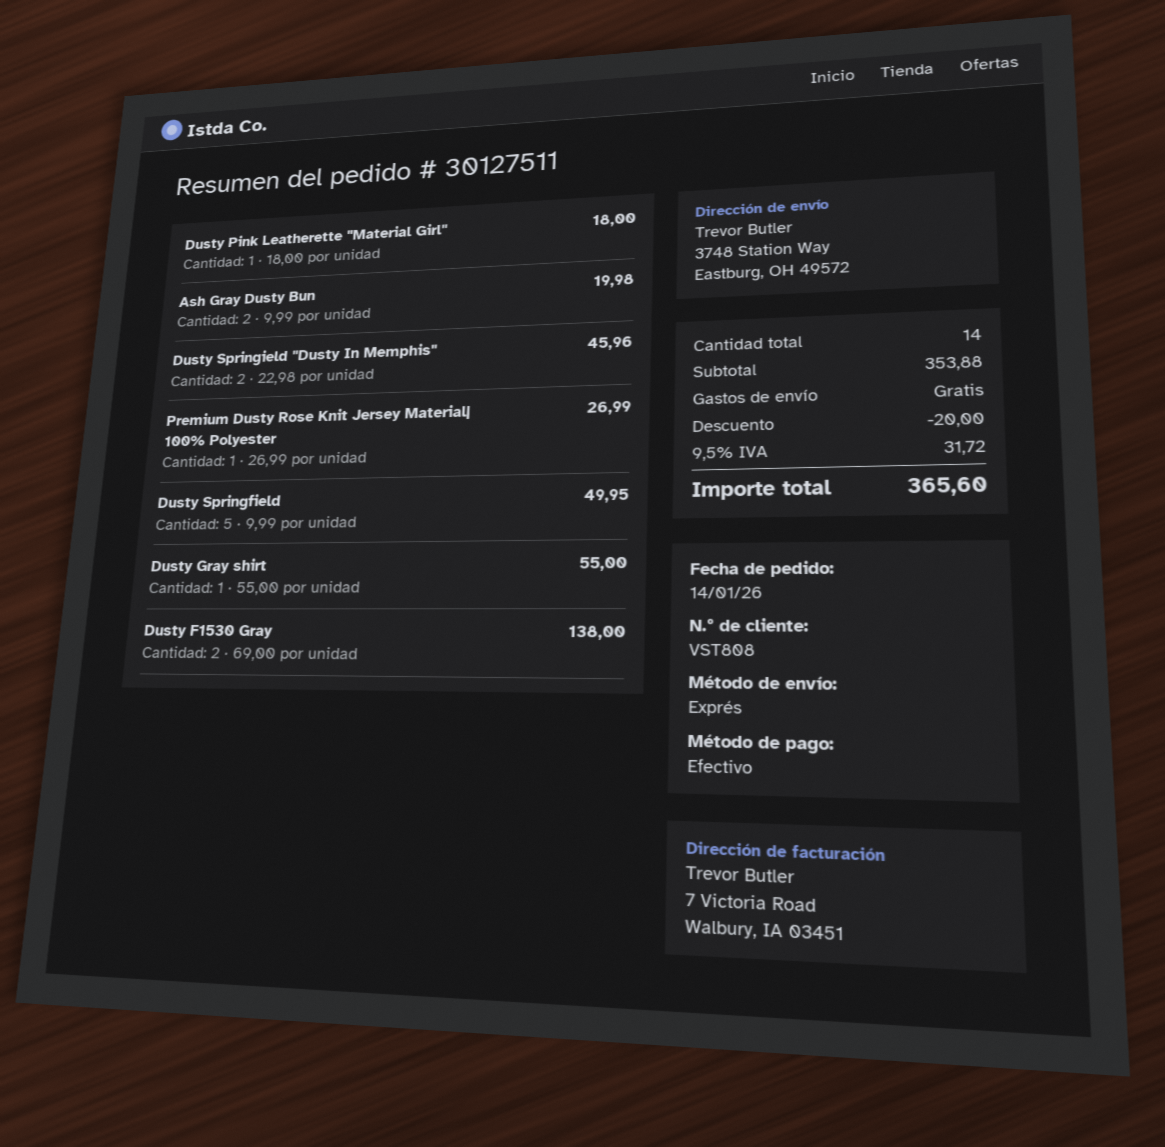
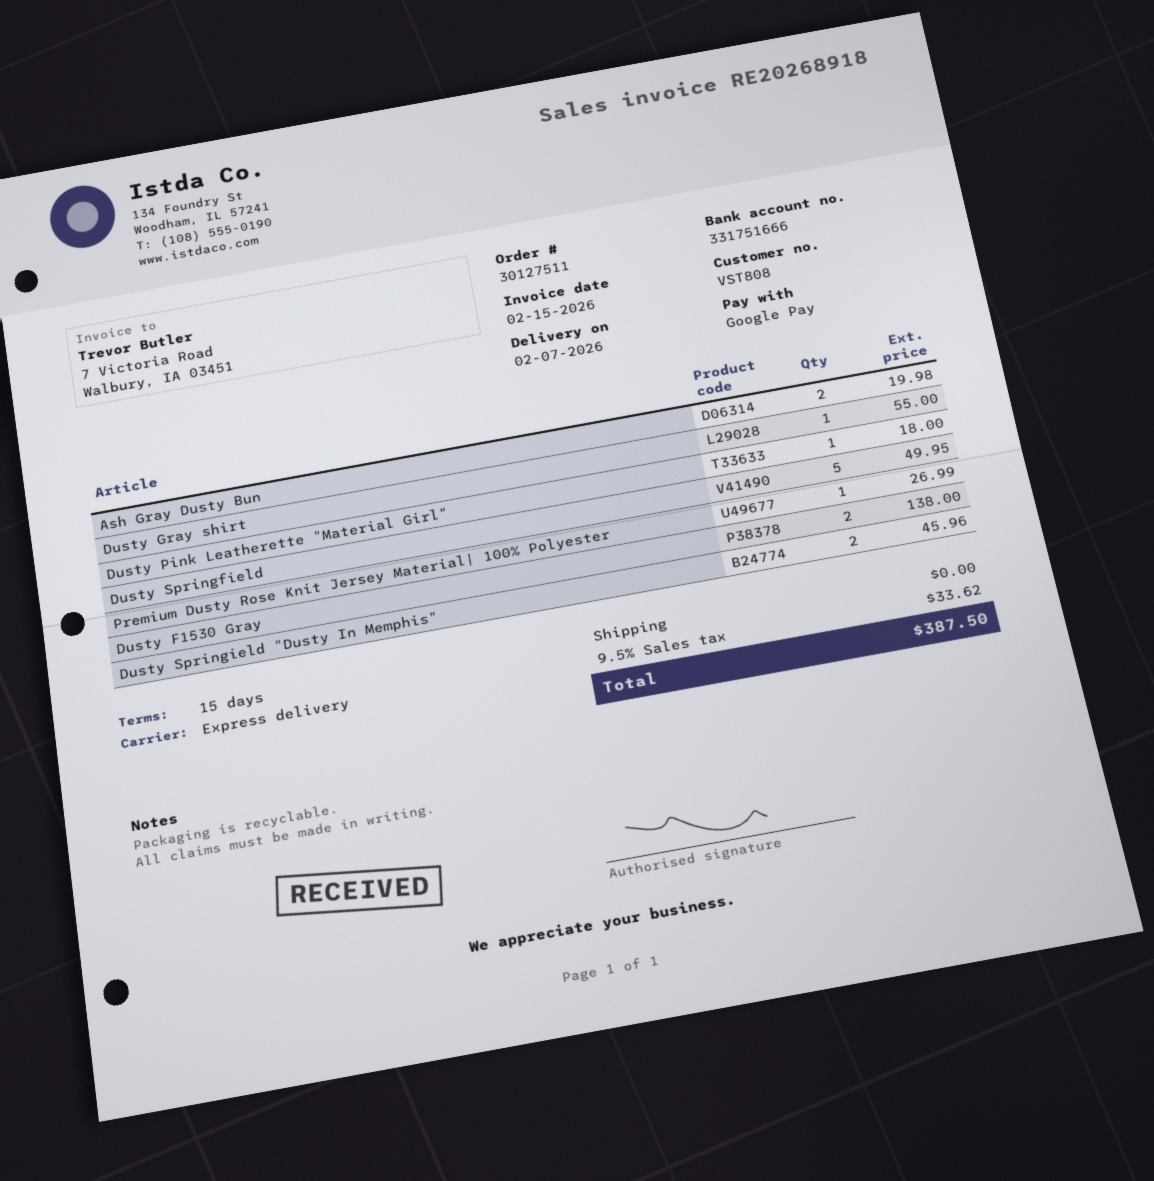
payment method: cash -> Google Pay
discount: 20.00 -> none
tax: 9.5% = 31.72 -> 9.5% = 33.62
total: 365.60 -> 387.50

